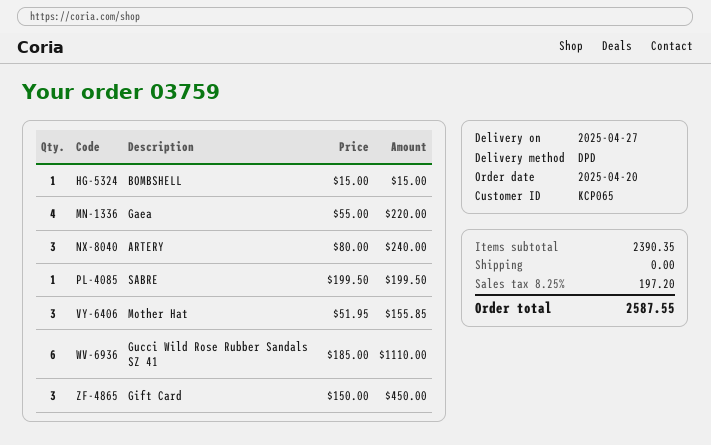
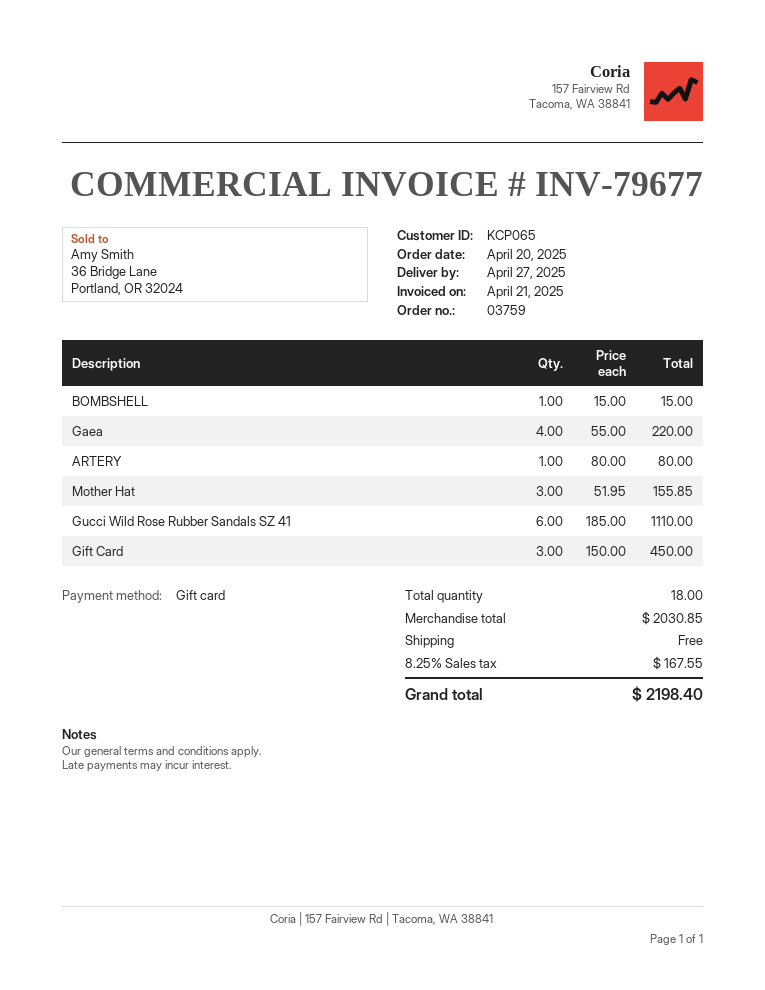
ARTERY: 3 x 80.00 = 240.00 -> 1 x 80.00 = 80.00
SABRE: 1 x 199.50 = 199.50 -> none
subtotal: 2390.35 -> 2030.85
tax: 8.25% = 197.20 -> 8.25% = 167.55
total: 2587.55 -> 2198.40

